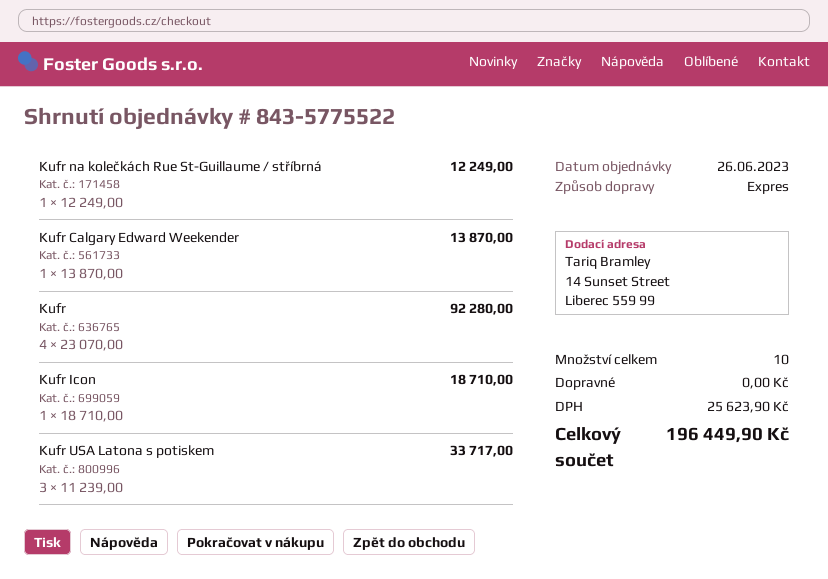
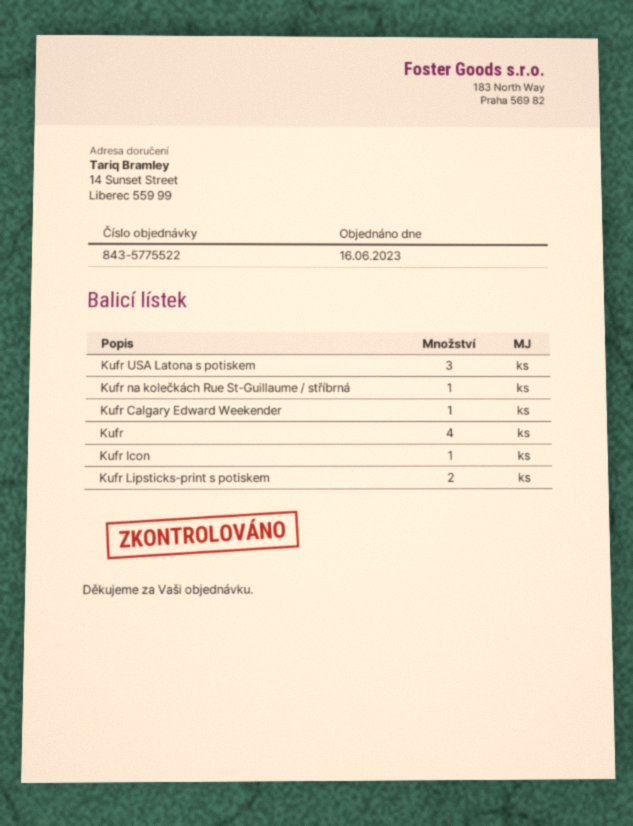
order date: 2023-06-26 -> 2023-06-16
Kufr Lipsticks-print s potiskem: none -> 2

